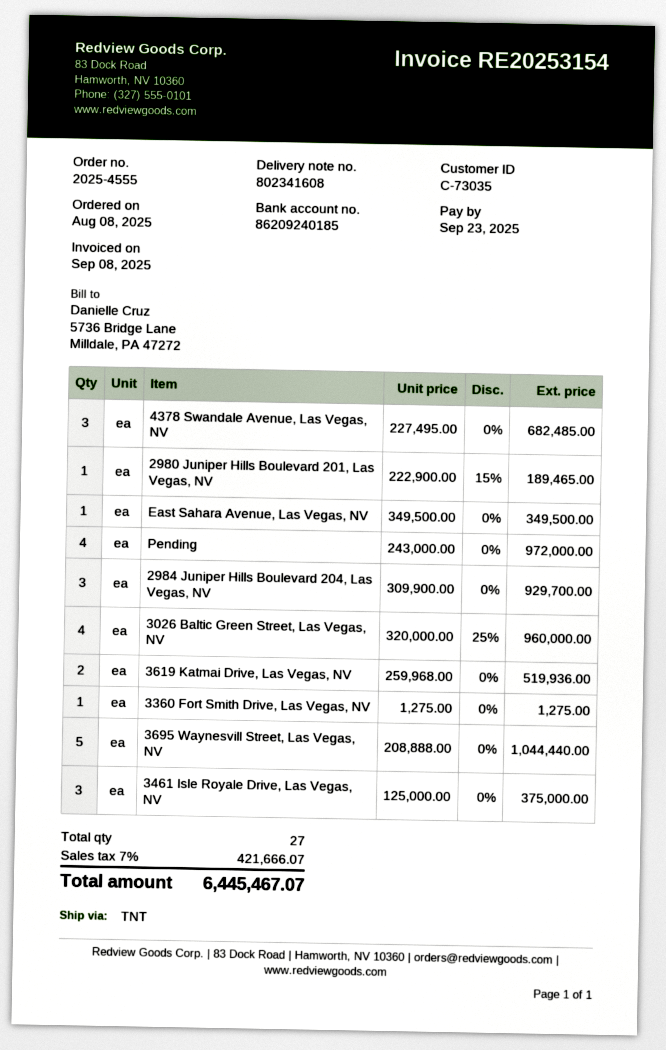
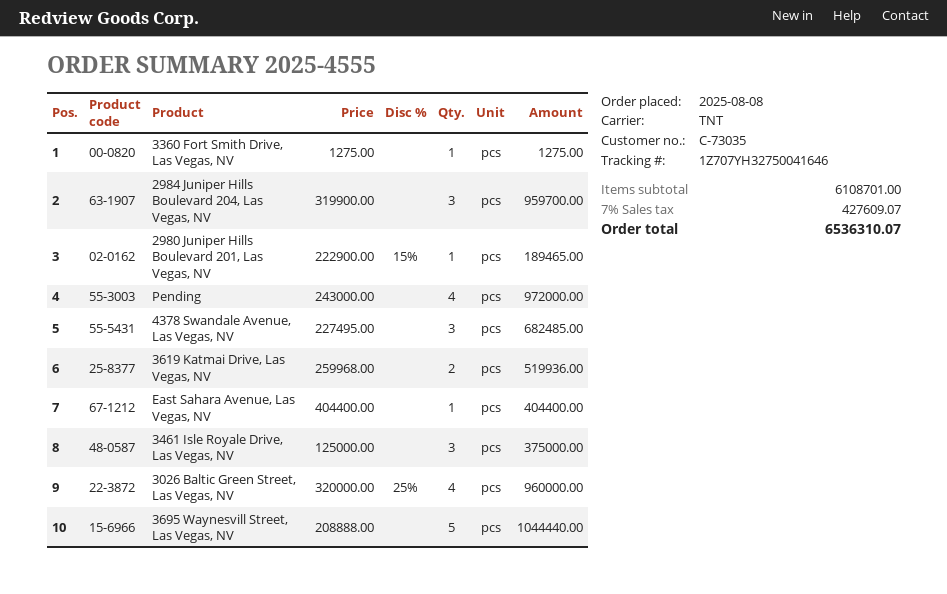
East Sahara Avenue, Las Vegas, NV: 1 x 349500.00 = 349500.00 -> 1 x 404400.00 = 404400.00
2984 Juniper Hills Boulevard 204, Las Vegas, NV: 3 x 309900.00 = 929700.00 -> 3 x 319900.00 = 959700.00
tax: 7% = 421666.07 -> 7% = 427609.07
total: 6445467.07 -> 6536310.07

